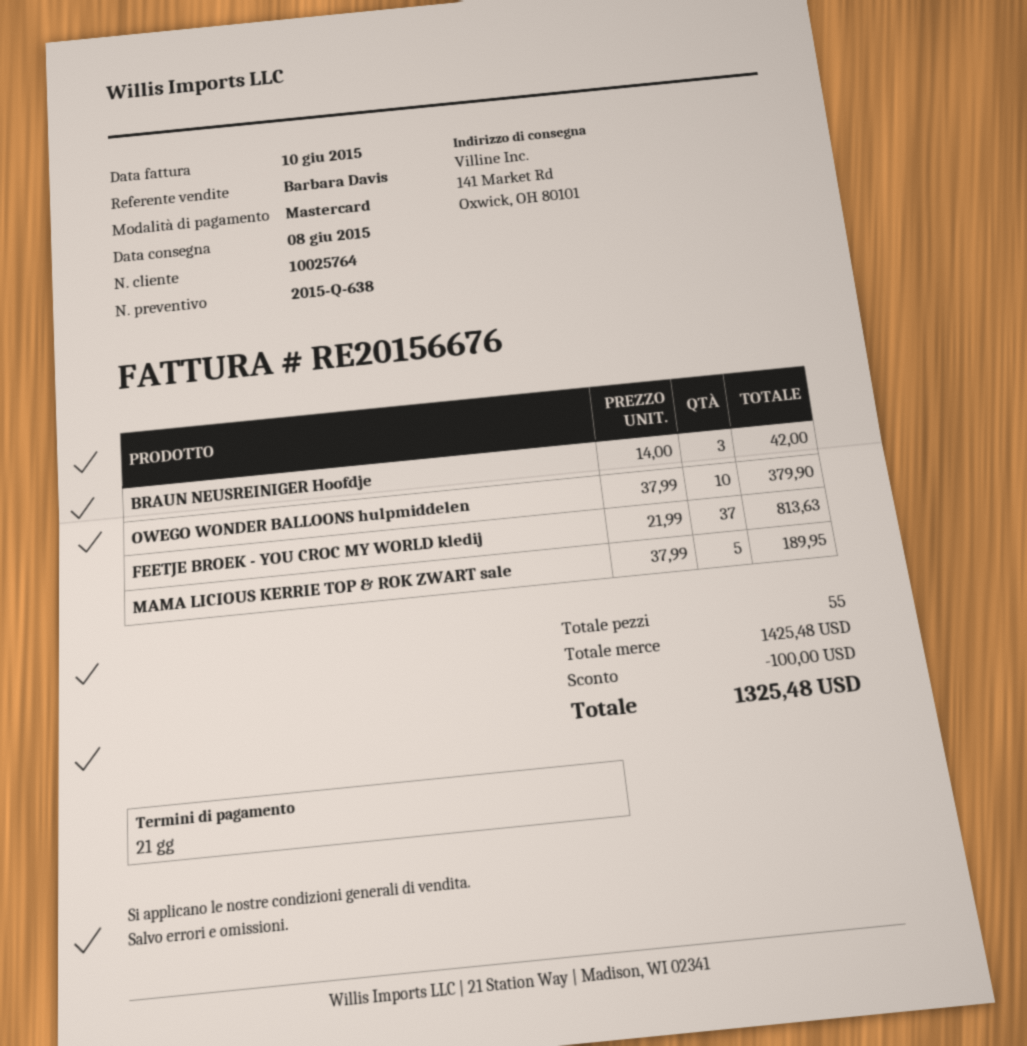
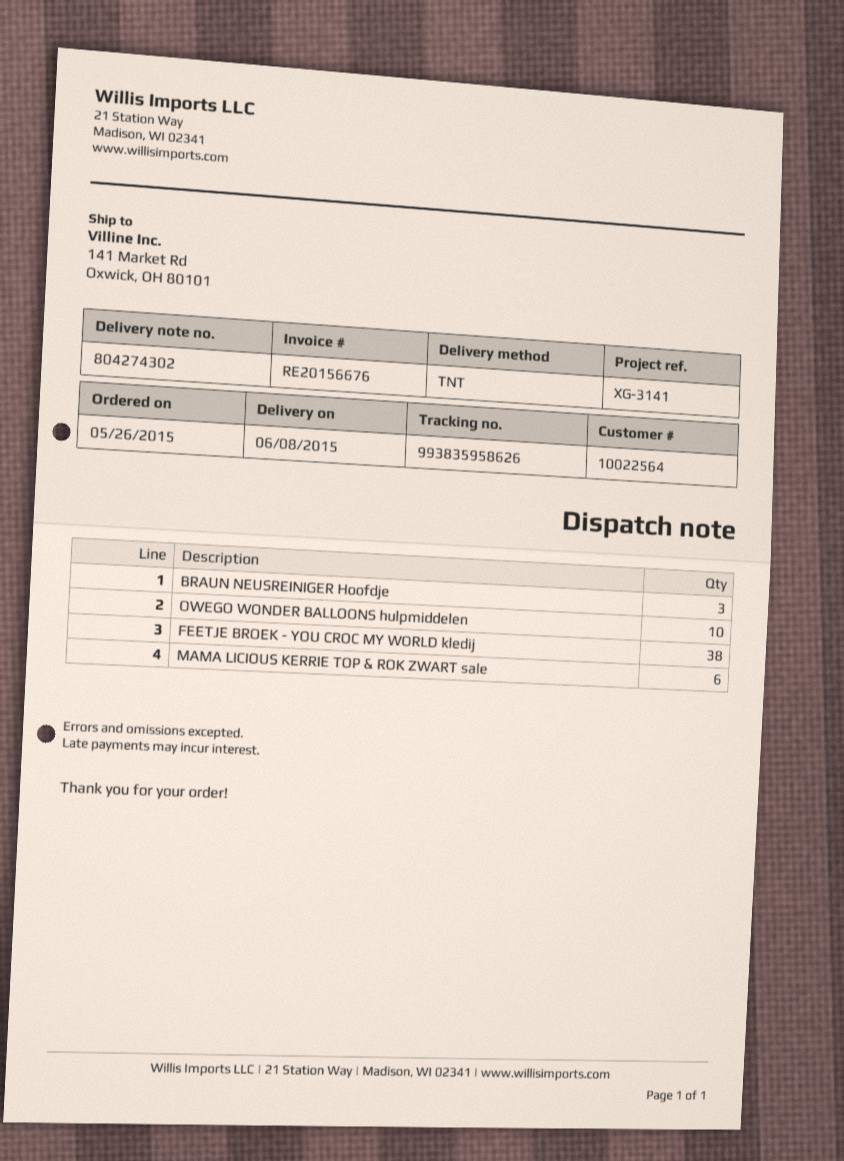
customer number: 10025764 -> 10022564
FEETJE BROEK - YOU CROC MY WORLD kledij: 37 -> 38
MAMA LICIOUS KERRIE TOP & ROK ZWART sale: 5 -> 6

